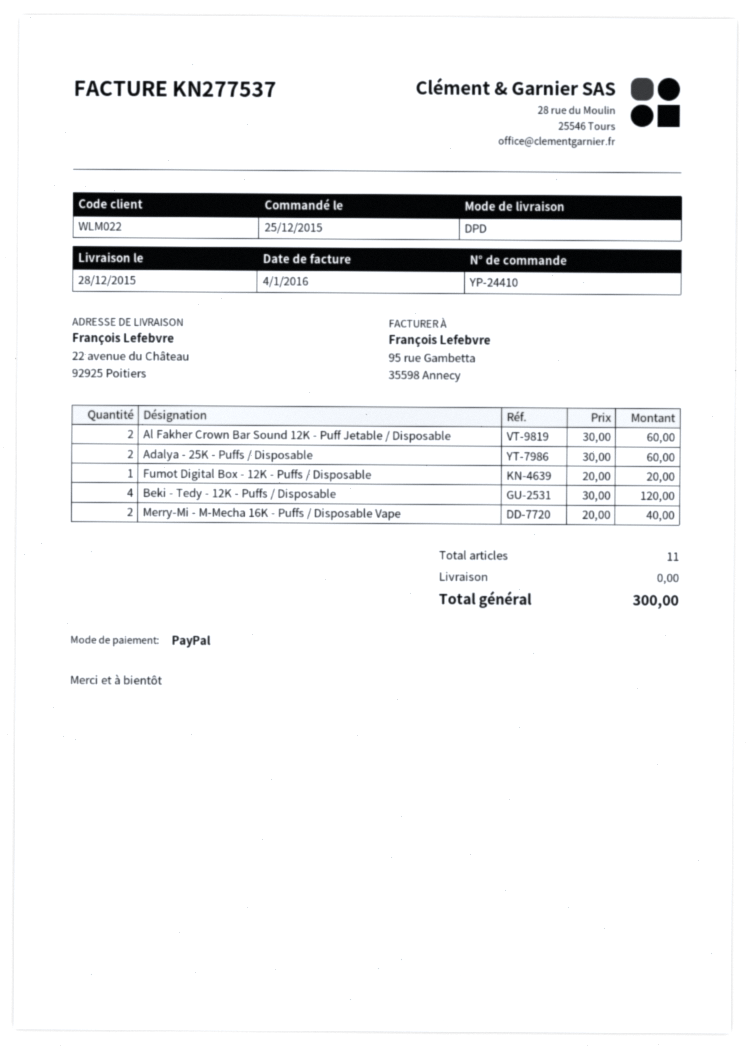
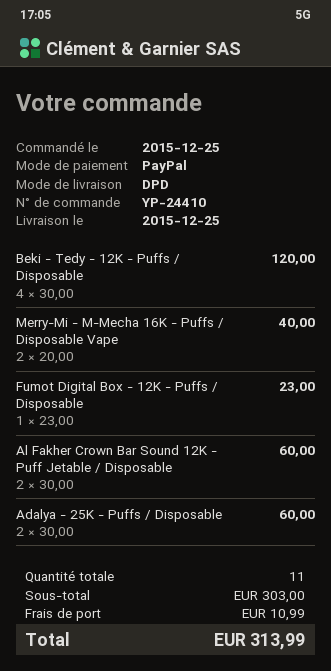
delivery date: 2015-12-28 -> 2015-12-25
Fumot Digital Box - 12K - Puffs / Disposable: 1 x 20.00 = 20.00 -> 1 x 23.00 = 23.00
shipping: 0.00 -> 10.99
total: 300.00 -> 313.99

